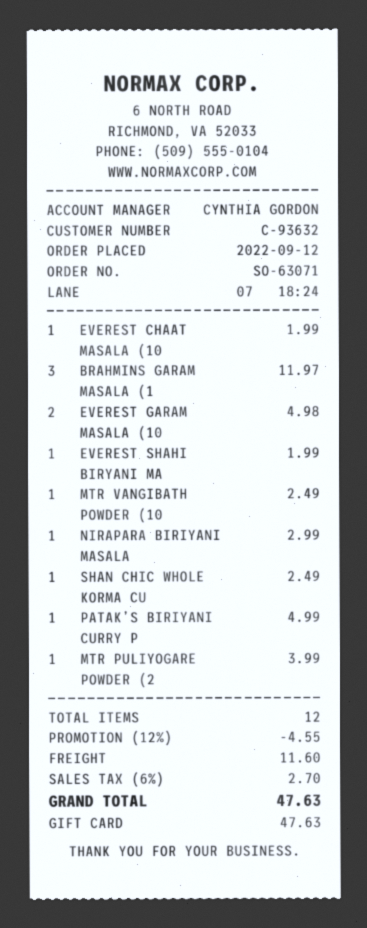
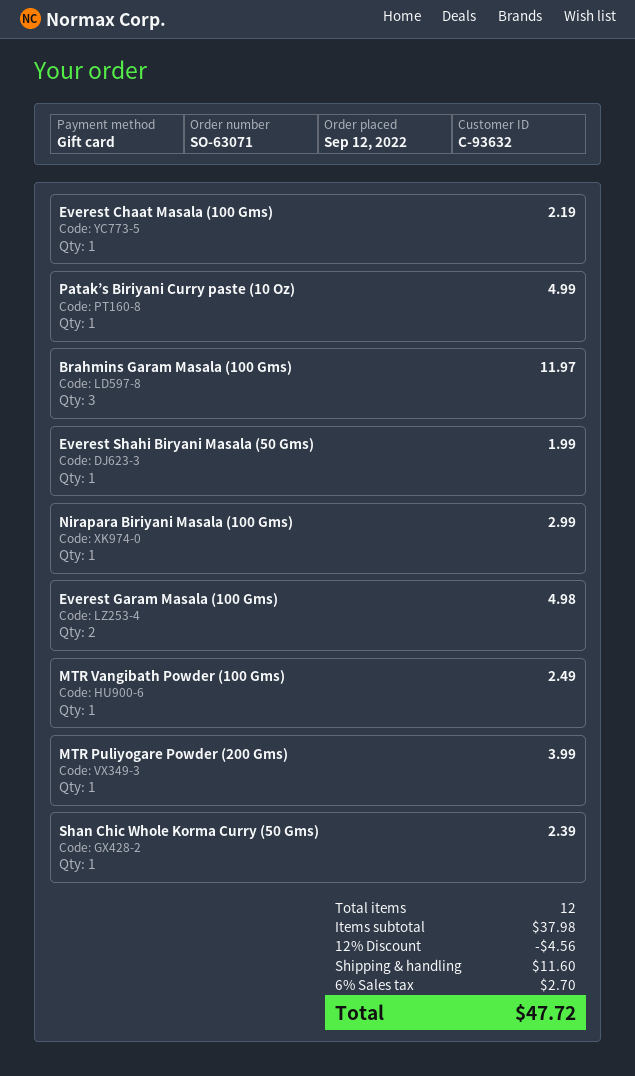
EVEREST CHAAT MASALA (10: 1 for 1.99 -> 1 for 2.19
SHAN CHIC WHOLE KORMA CU: 1 for 2.49 -> 1 for 2.39
discount: 12% = 4.55 -> 12% = 4.56
total: 47.63 -> 47.72

